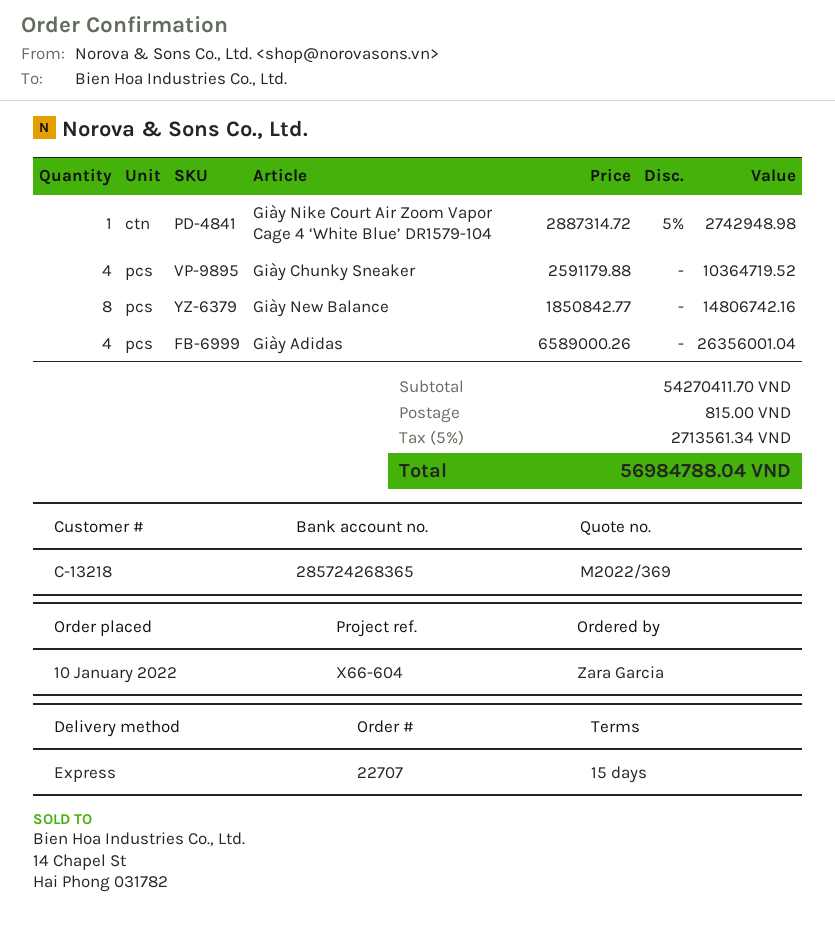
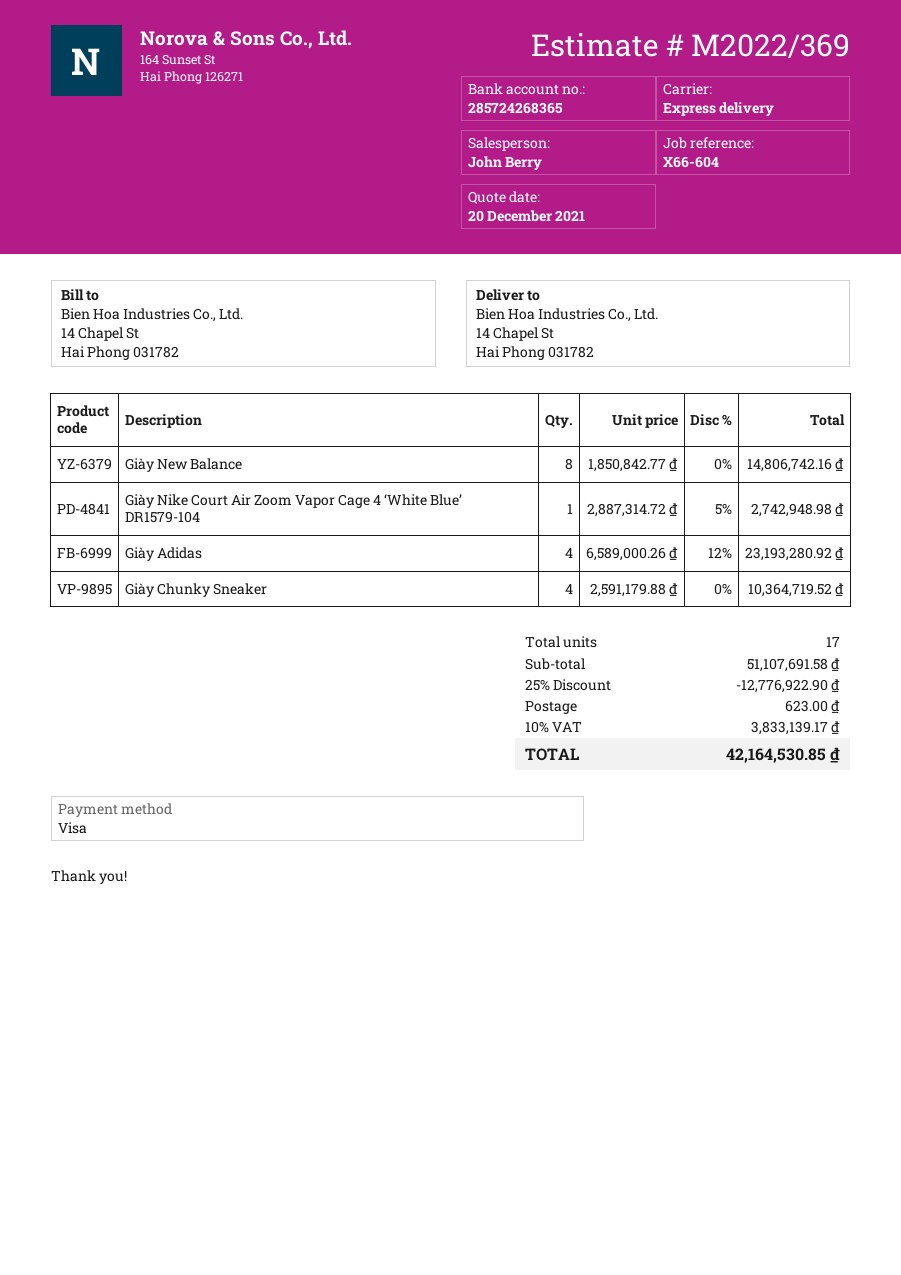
Giày Adidas: 4 x 6589000.26 = 26356001.04 -> 4 x 6589000.26 - 12% = 23193280.92
subtotal: 54270411.70 -> 51107691.58
discount: none -> 25% = 12776922.90
shipping: 815.00 -> 623.00
tax: 5% = 2713561.34 -> 10% = 3833139.17
total: 56984788.04 -> 42164530.85

